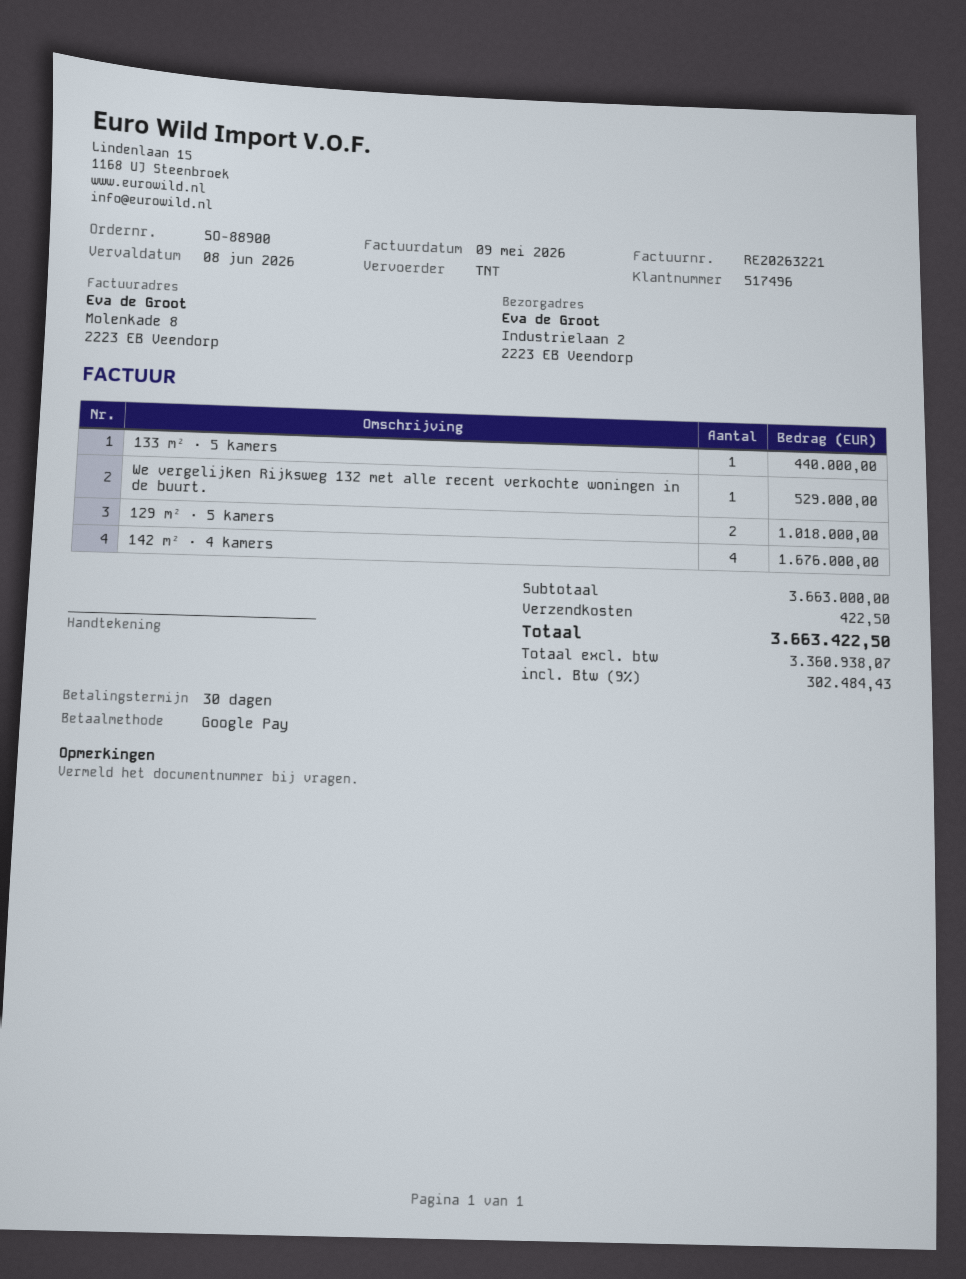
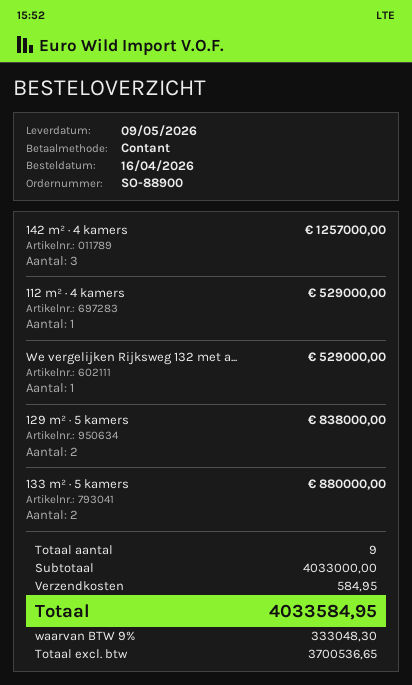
payment method: Google Pay -> cash
133 m² · 5 kamers: 1 for 440000.00 -> 2 for 880000.00
129 m² · 5 kamers: 2 for 1018000.00 -> 2 for 838000.00
142 m² · 4 kamers: 4 for 1676000.00 -> 3 for 1257000.00
112 m² · 4 kamers: none -> 1 for 529000.00
subtotal: 3663000.00 -> 4033000.00
shipping: 422.50 -> 584.95
net: 3360938.07 -> 3700536.65
tax: 9% = 302484.43 -> 9% = 333048.30
total: 3663422.50 -> 4033584.95

